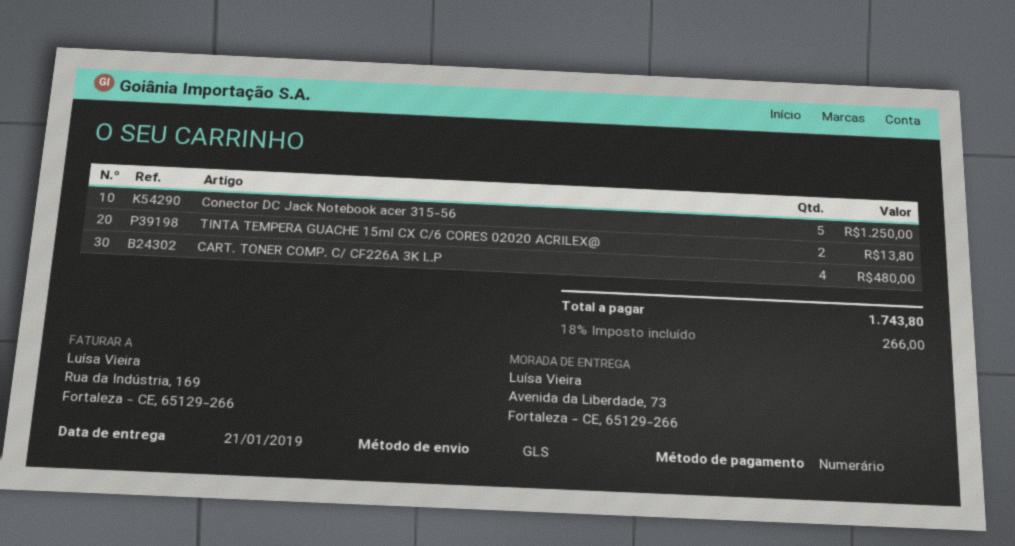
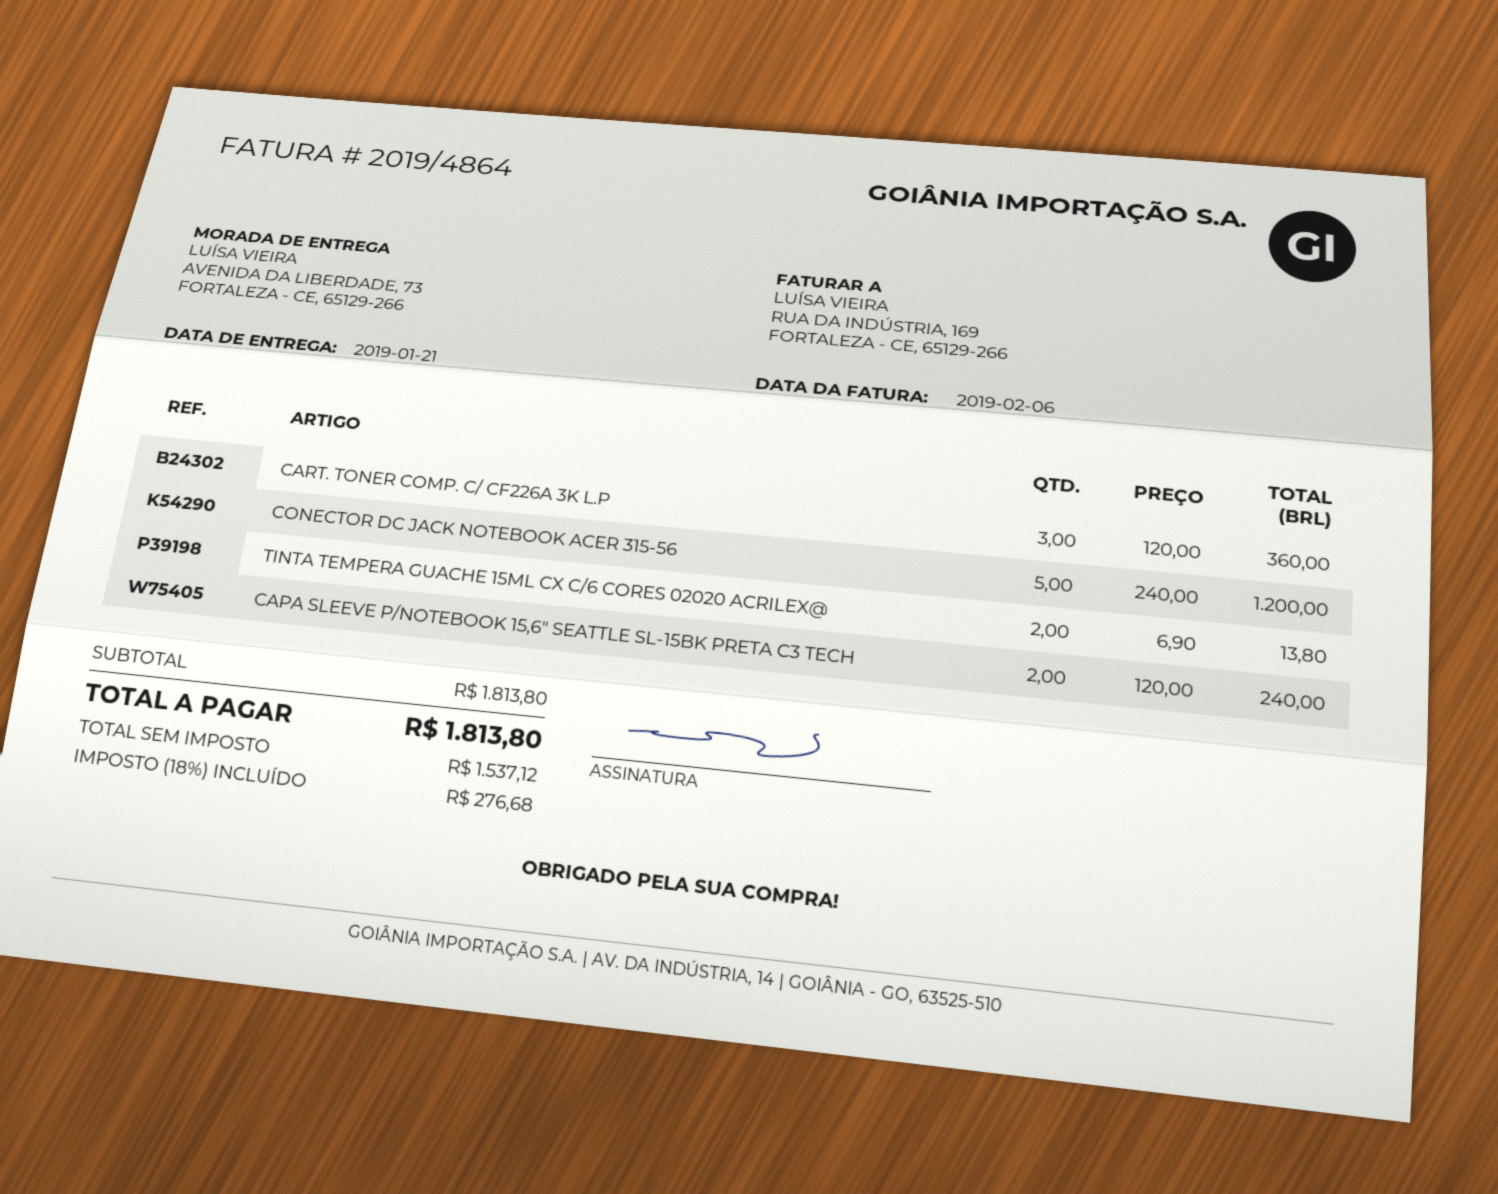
Conector DC Jack Notebook acer 315-56: 5 for 1250.00 -> 5 for 1200.00
CART. TONER COMP. C/ CF226A 3K L.P: 4 for 480.00 -> 3 for 360.00
CAPA SLEEVE P/NOTEBOOK 15,6" SEATTLE SL-15BK PRETA C3 TECH: none -> 2 for 240.00
tax: 18% = 266.00 -> 18% = 276.68
total: 1743.80 -> 1813.80

